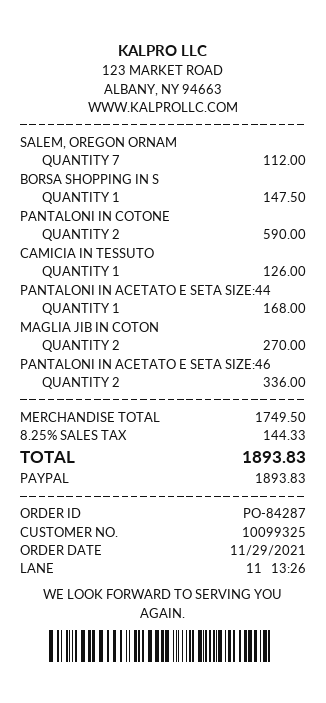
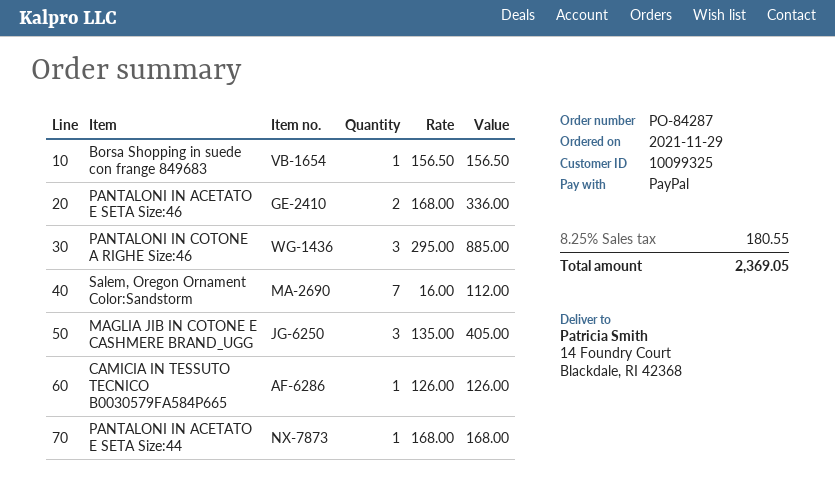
BORSA SHOPPING IN S: 1 for 147.50 -> 1 for 156.50
PANTALONI IN COTONE: 2 for 590.00 -> 3 for 885.00
MAGLIA JIB IN COTON: 2 for 270.00 -> 3 for 405.00
tax: 8.25% = 144.33 -> 8.25% = 180.55
total: 1893.83 -> 2369.05

